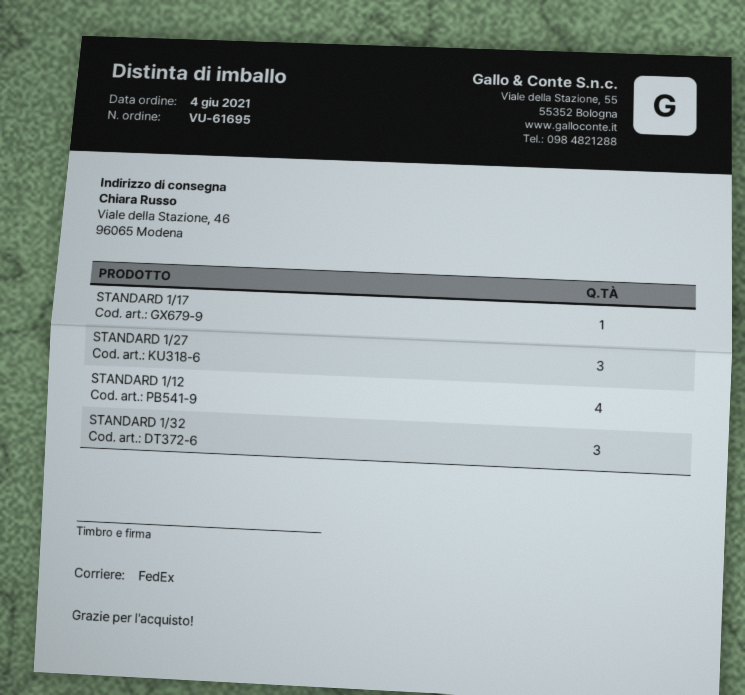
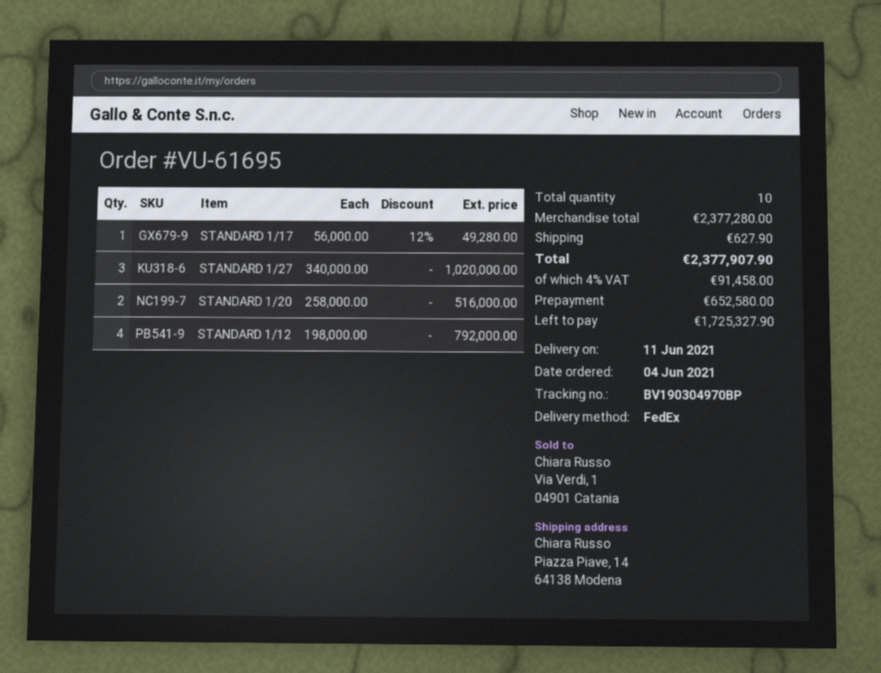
ship to: Viale della Stazione, 46, 96065 Modena -> Piazza Piave, 14, 64138 Modena
STANDARD 1/32: 3 -> none
STANDARD 1/20: none -> 2

